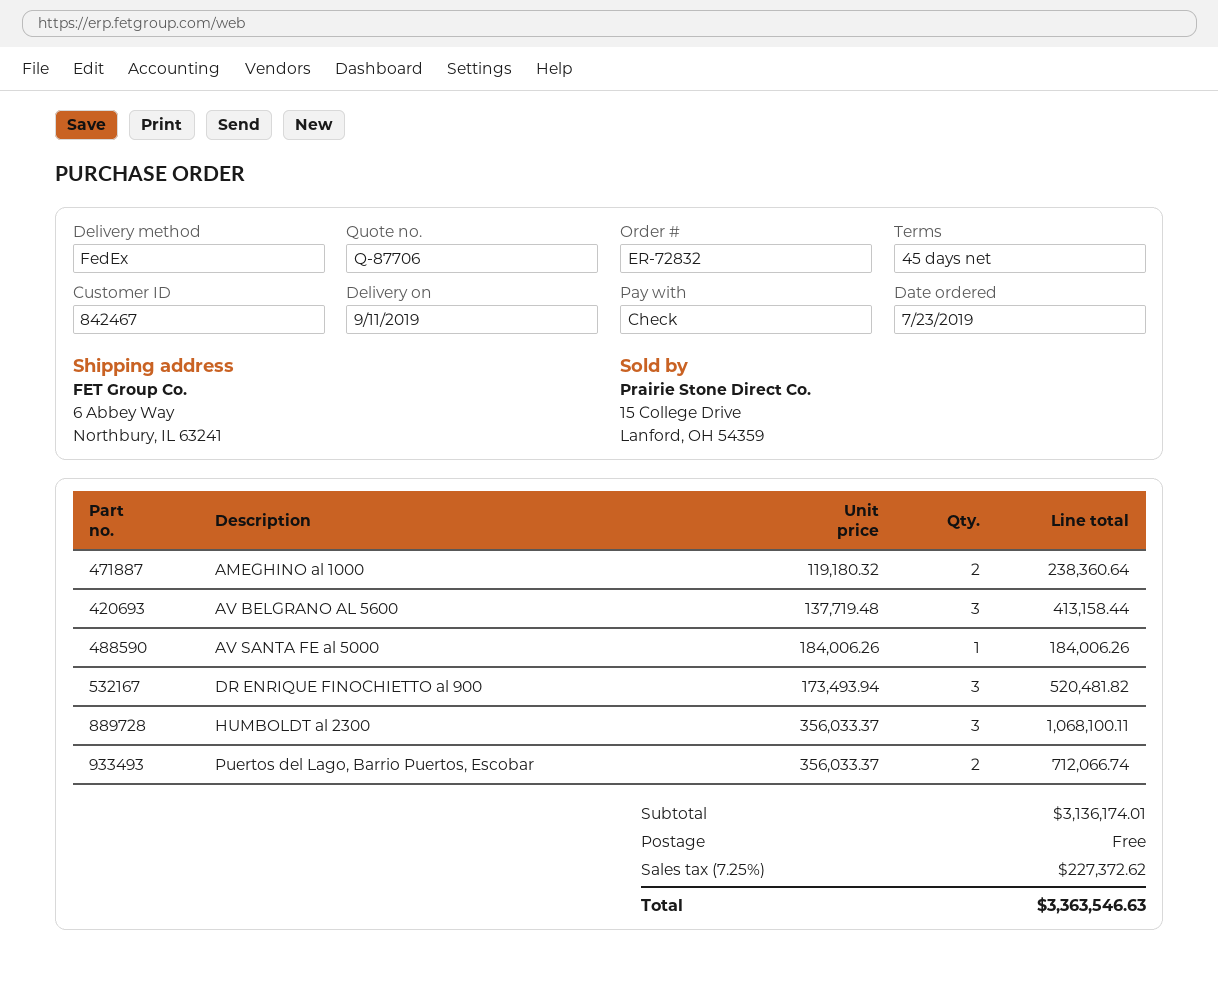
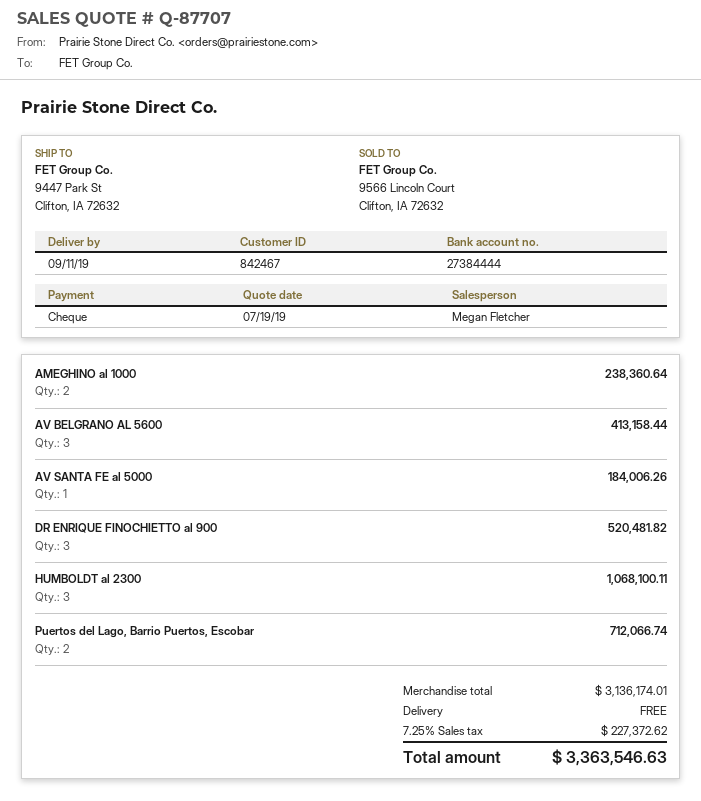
quote number: Q-87706 -> Q-87707
ship to: 6 Abbey Way, Northbury, IL 63241 -> 9447 Park St, Clifton, IA 72632

